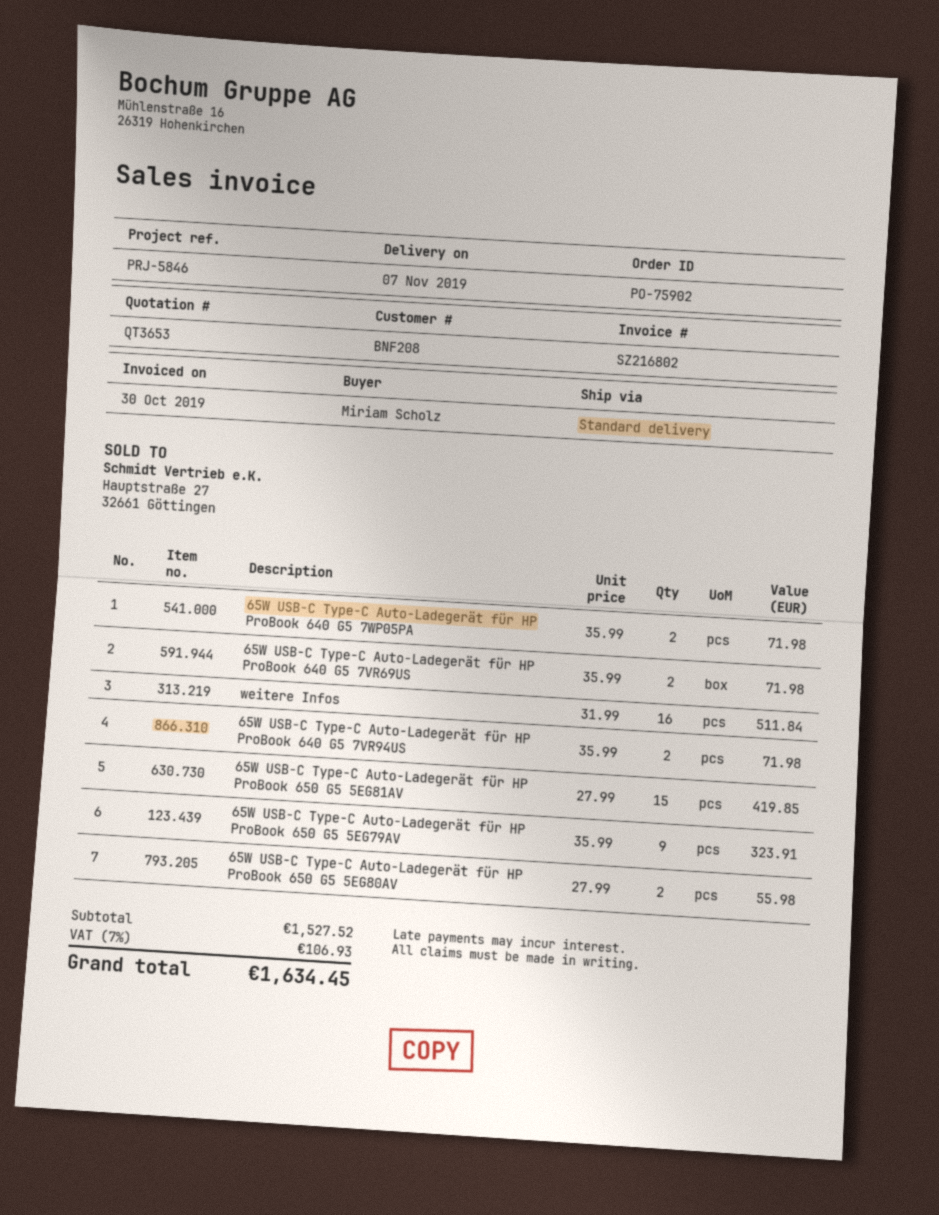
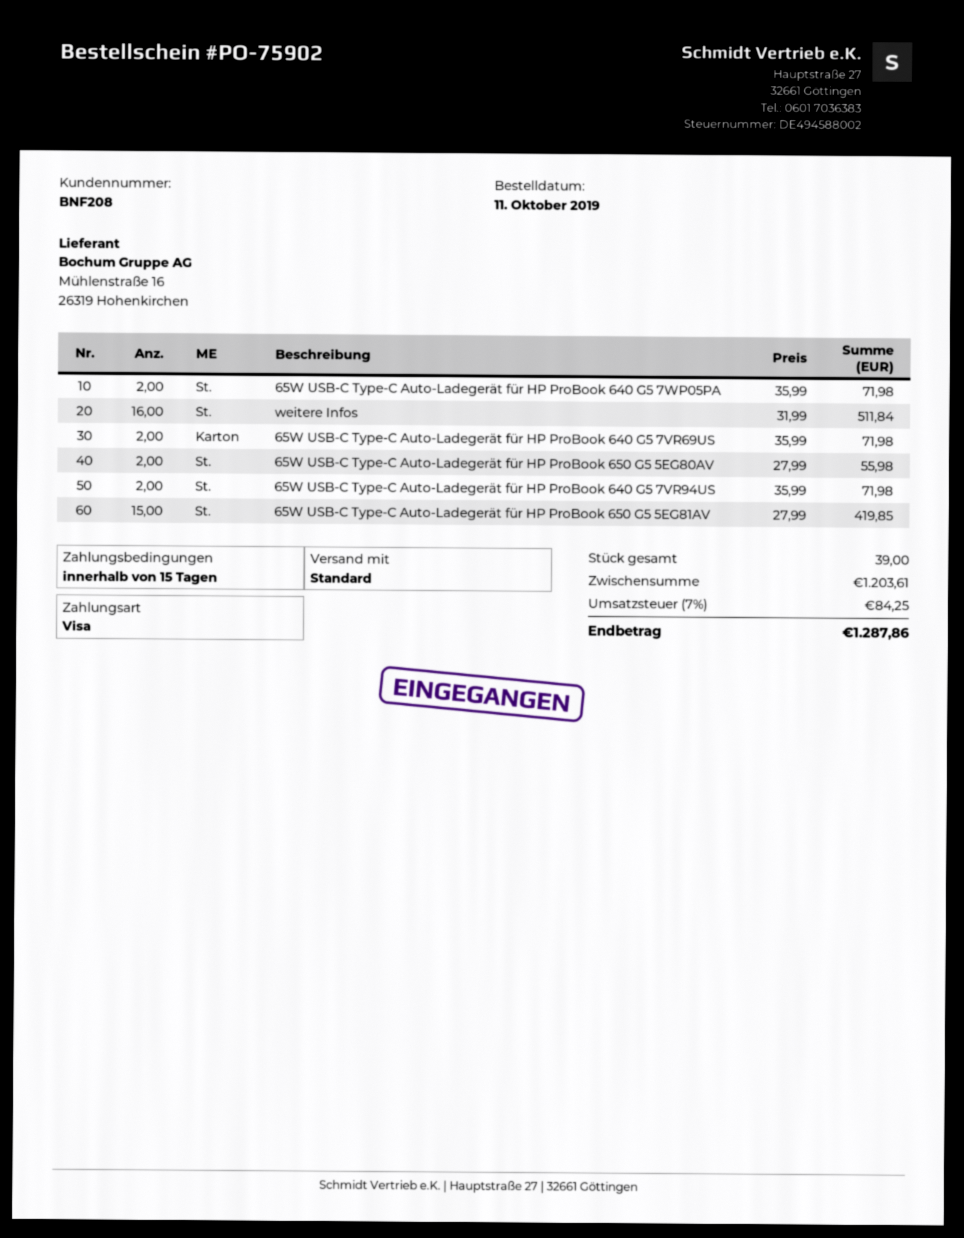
65W USB-C Type-C Auto-Ladegerät für HP ProBook 650 G5 5EG79AV: 9 x 35.99 = 323.91 -> none
subtotal: 1527.52 -> 1203.61
tax: 7% = 106.93 -> 7% = 84.25
total: 1634.45 -> 1287.86

